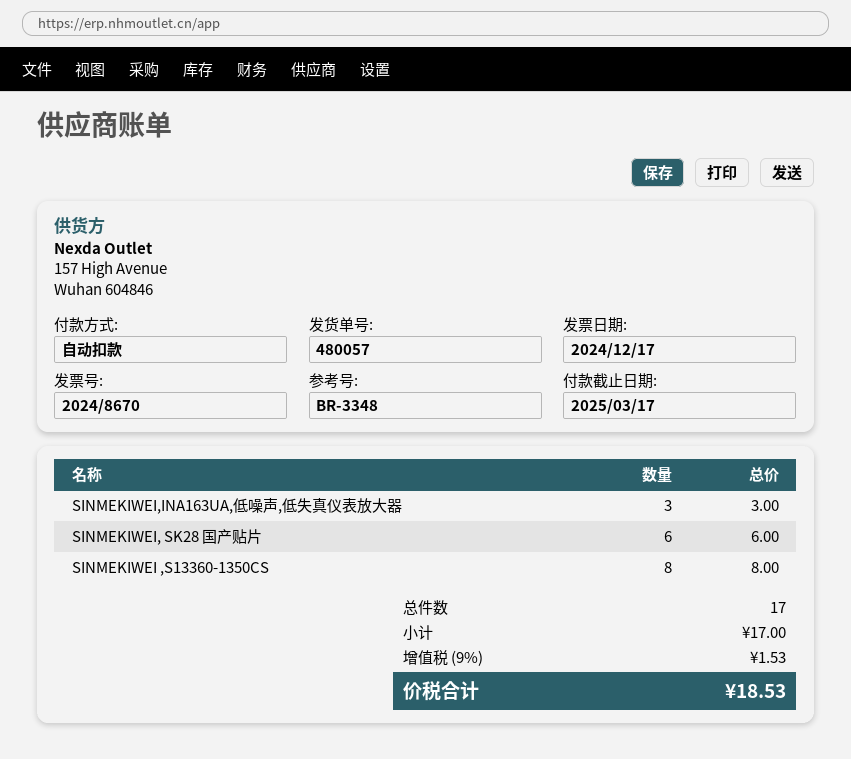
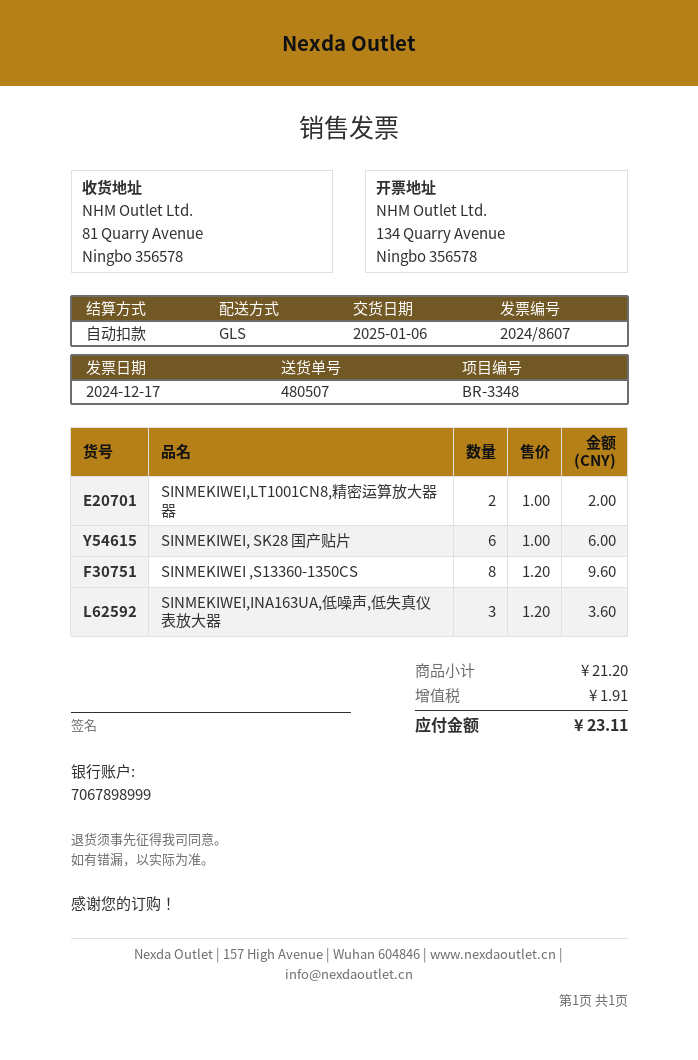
delivery note number: 480057 -> 480507
invoice number: 2024/8670 -> 2024/8607
SINMEKIWEI,INA163UA,低噪声,低失真仪表放大器: 3 for 3.00 -> 3 for 3.60
SINMEKIWEI ,S13360-1350CS: 8 for 8.00 -> 8 for 9.60
SINMEKIWEI,LT1001CN8,精密运算放大器器: none -> 2 for 2.00
subtotal: 17.00 -> 21.20
tax: 1.53 -> 1.91
total: 18.53 -> 23.11

